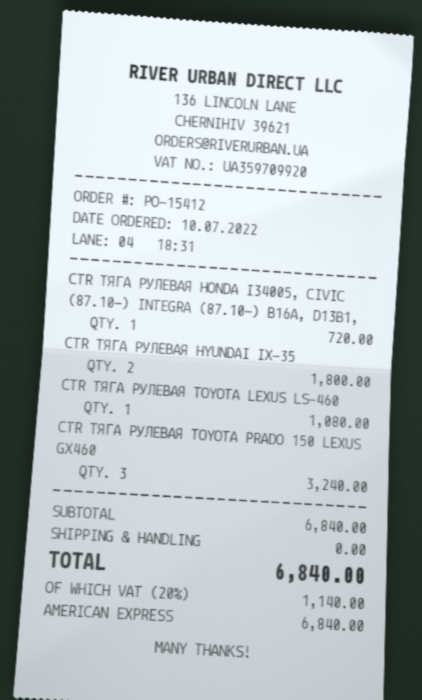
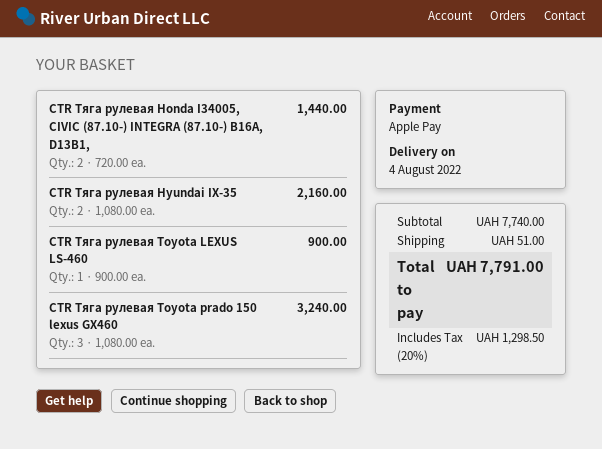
payment method: American Express -> Apple Pay
CTR ТЯГА РУЛЕВАЯ HONDA I34005, CIVIC (87.10-) INTEGRA (87.10-) B16A, D13B1,: 1 for 720.00 -> 2 for 1440.00
CTR ТЯГА РУЛЕВАЯ HYUNDAI IX-35: 2 for 1800.00 -> 2 for 2160.00
CTR ТЯГА РУЛЕВАЯ TOYOTA LEXUS LS-460: 1 for 1080.00 -> 1 for 900.00
subtotal: 6840.00 -> 7740.00
shipping: 0.00 -> 51.00
tax: 20% = 1140.00 -> 20% = 1298.50
total: 6840.00 -> 7791.00

